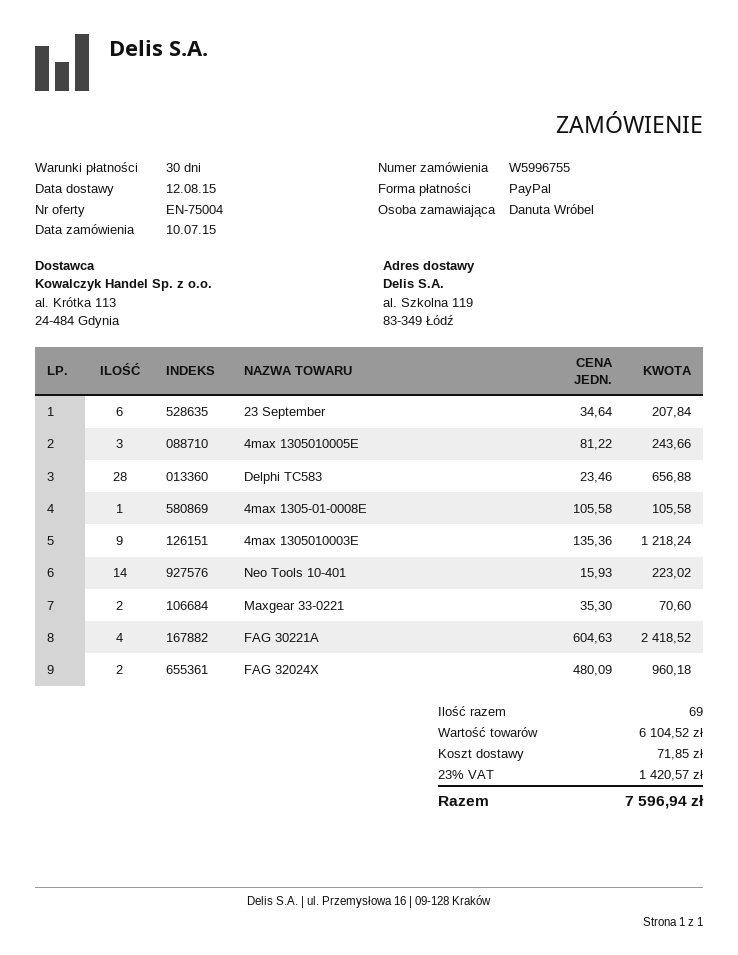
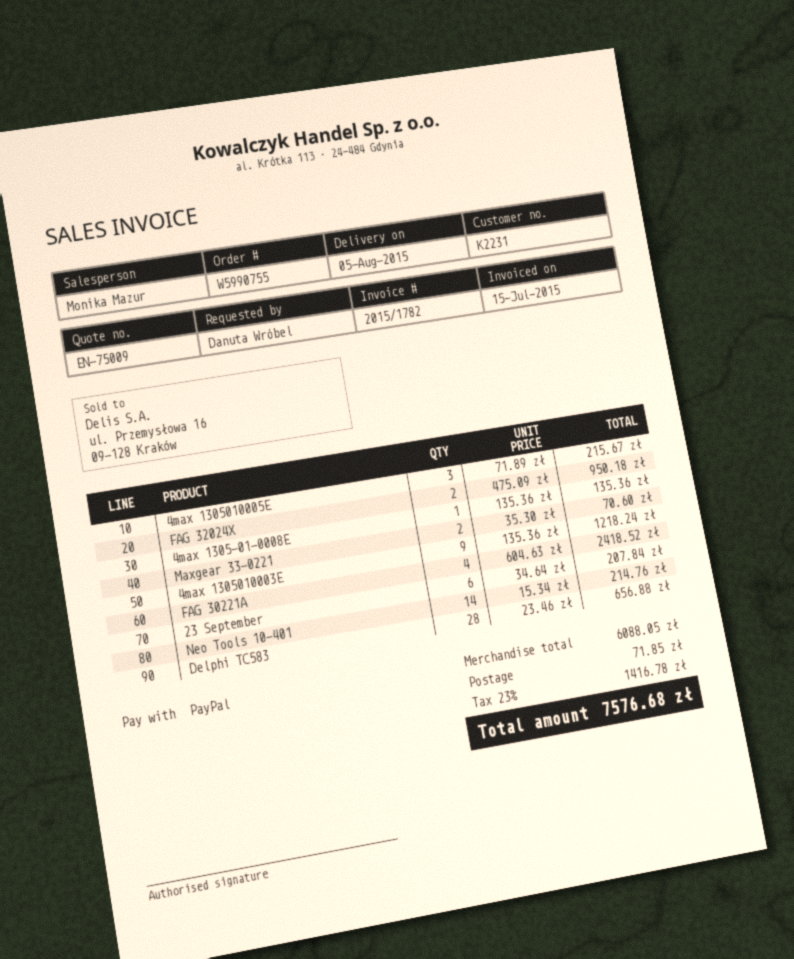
quote number: EN-75004 -> EN-75009
order number: W5996755 -> W5990755
delivery date: 2015-08-12 -> 2015-08-05
4max 1305010005E: 3 x 81.22 = 243.66 -> 3 x 71.89 = 215.67
4max 1305-01-0008E: 1 x 105.58 = 105.58 -> 1 x 135.36 = 135.36
Neo Tools 10-401: 14 x 15.93 = 223.02 -> 14 x 15.34 = 214.76
FAG 32024X: 2 x 480.09 = 960.18 -> 2 x 475.09 = 950.18
subtotal: 6104.52 -> 6088.05
tax: 23% = 1420.57 -> 23% = 1416.78
total: 7596.94 -> 7576.68

